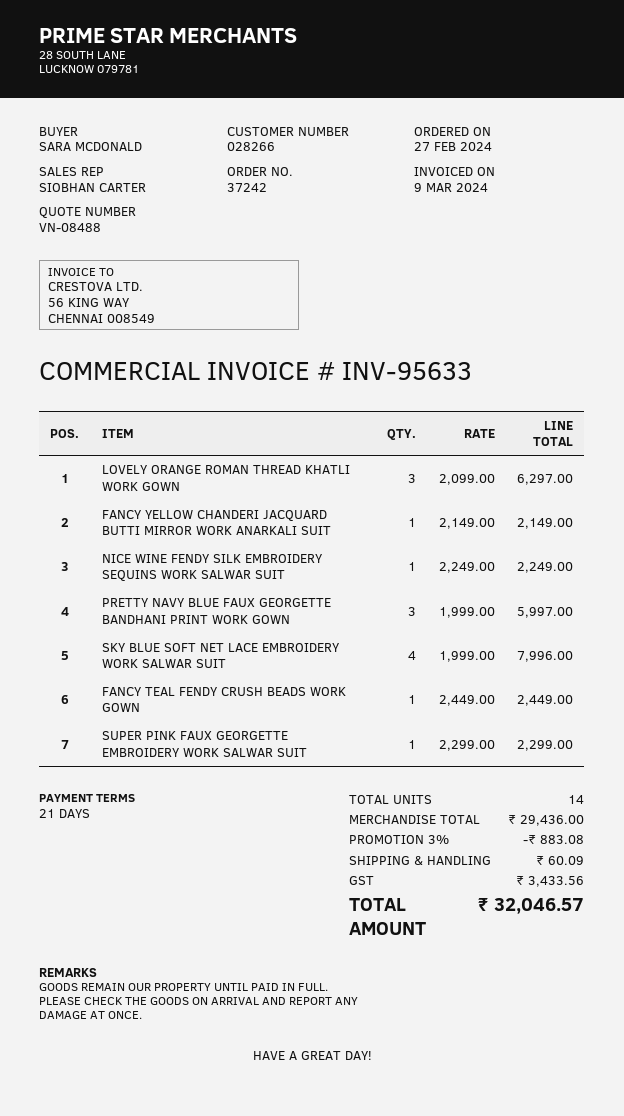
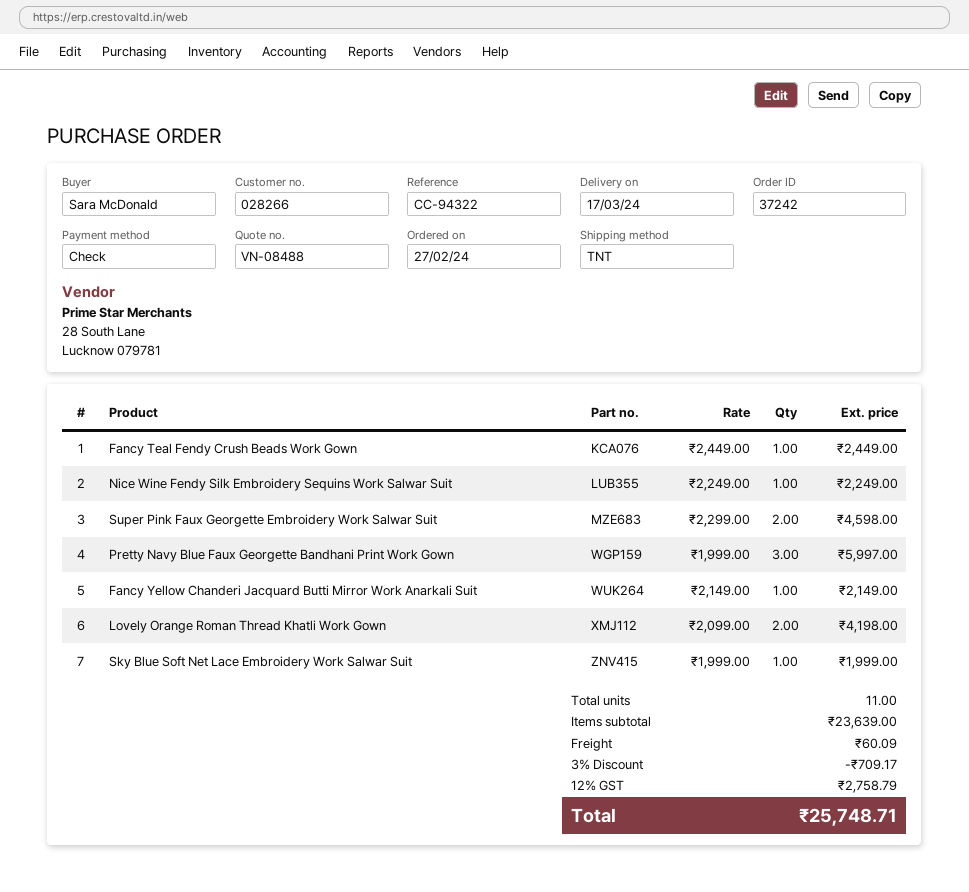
LOVELY ORANGE ROMAN THREAD KHATLI WORK GOWN: 3 x 2099.00 = 6297.00 -> 2 x 2099.00 = 4198.00
SKY BLUE SOFT NET LACE EMBROIDERY WORK SALWAR SUIT: 4 x 1999.00 = 7996.00 -> 1 x 1999.00 = 1999.00
SUPER PINK FAUX GEORGETTE EMBROIDERY WORK SALWAR SUIT: 1 x 2299.00 = 2299.00 -> 2 x 2299.00 = 4598.00
total quantity: 14 -> 11
subtotal: 29436.00 -> 23639.00
discount: 3% = 883.08 -> 3% = 709.17
tax: 3433.56 -> 2758.79
total: 32046.57 -> 25748.71

